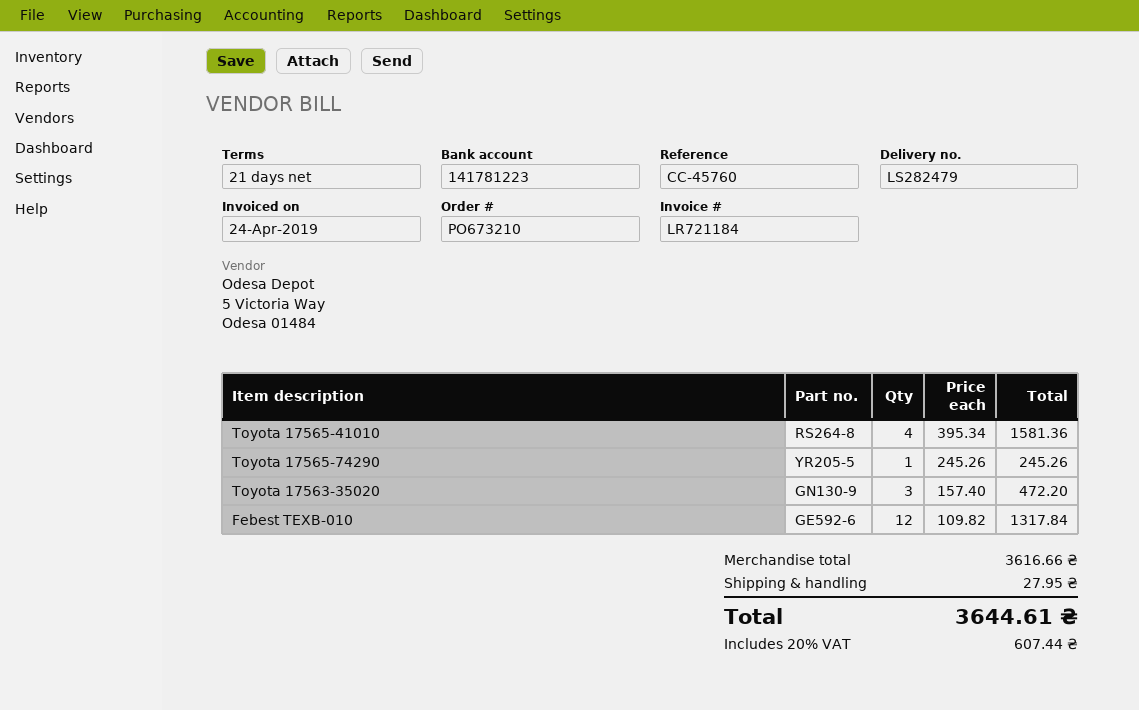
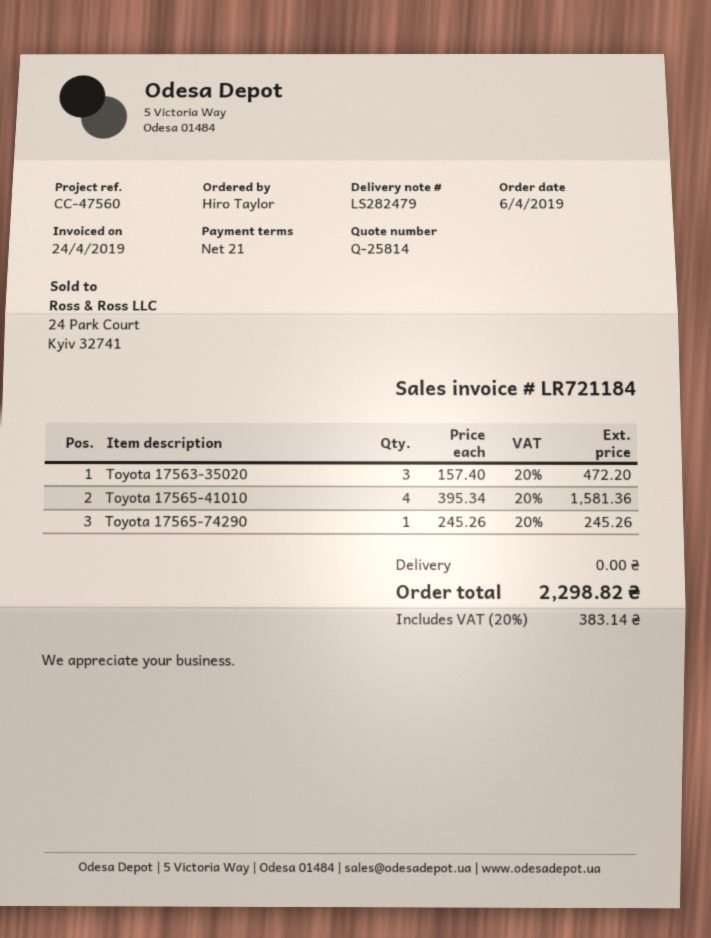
reference: CC-45760 -> CC-47560
Febest TEXB-010: 12 x 109.82 = 1317.84 -> none
shipping: 27.95 -> 0.00
tax: 20% = 607.44 -> 20% = 383.14
total: 3644.61 -> 2298.82

